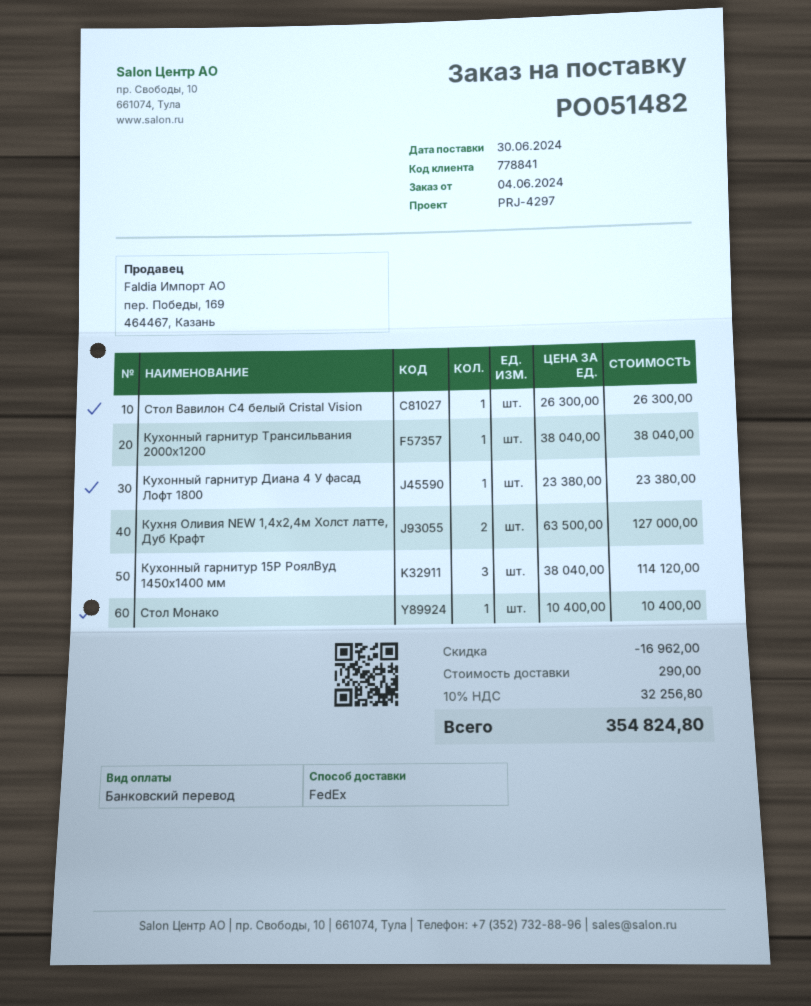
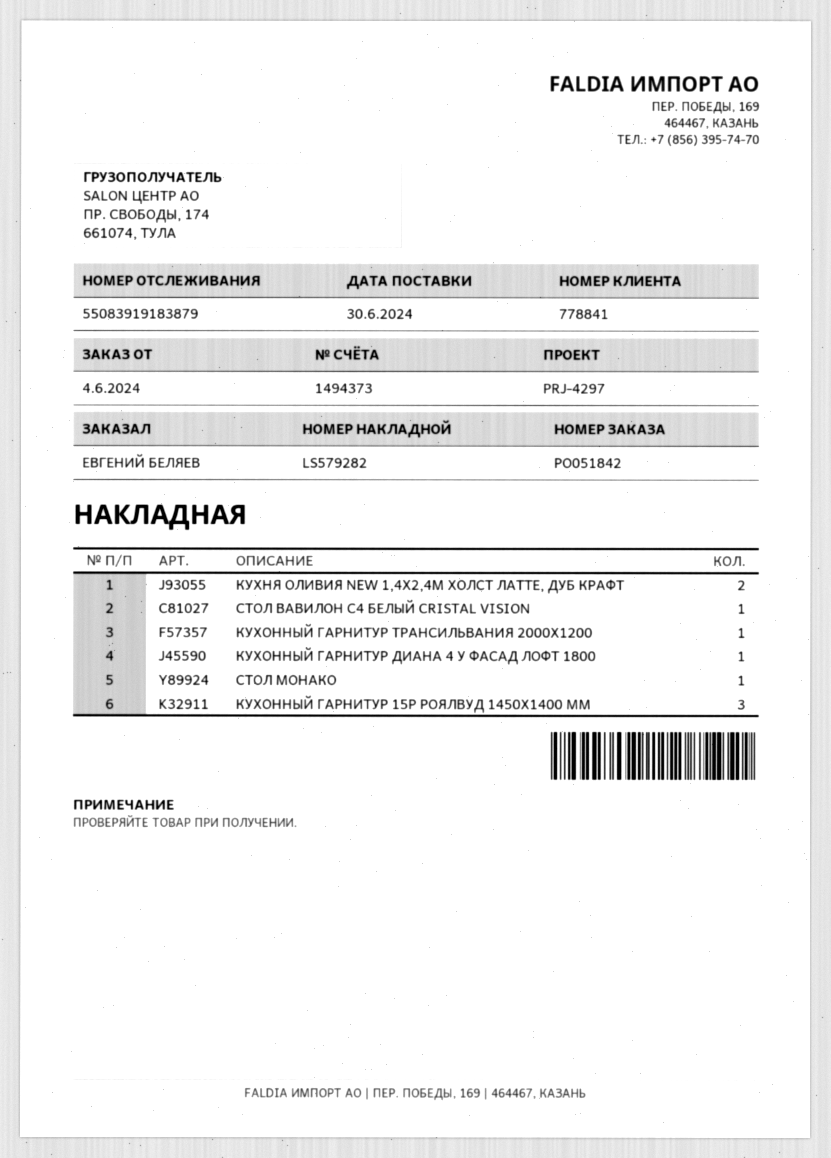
order number: PO051482 -> PO051842

